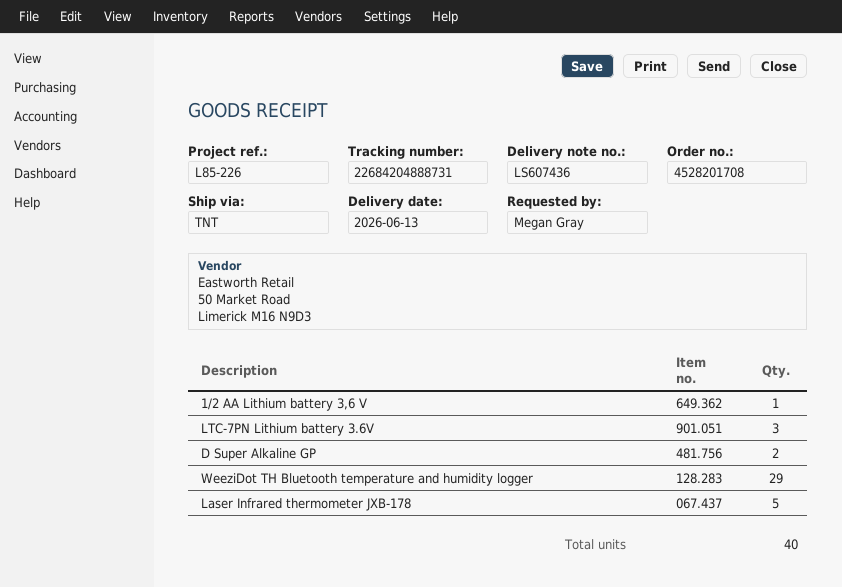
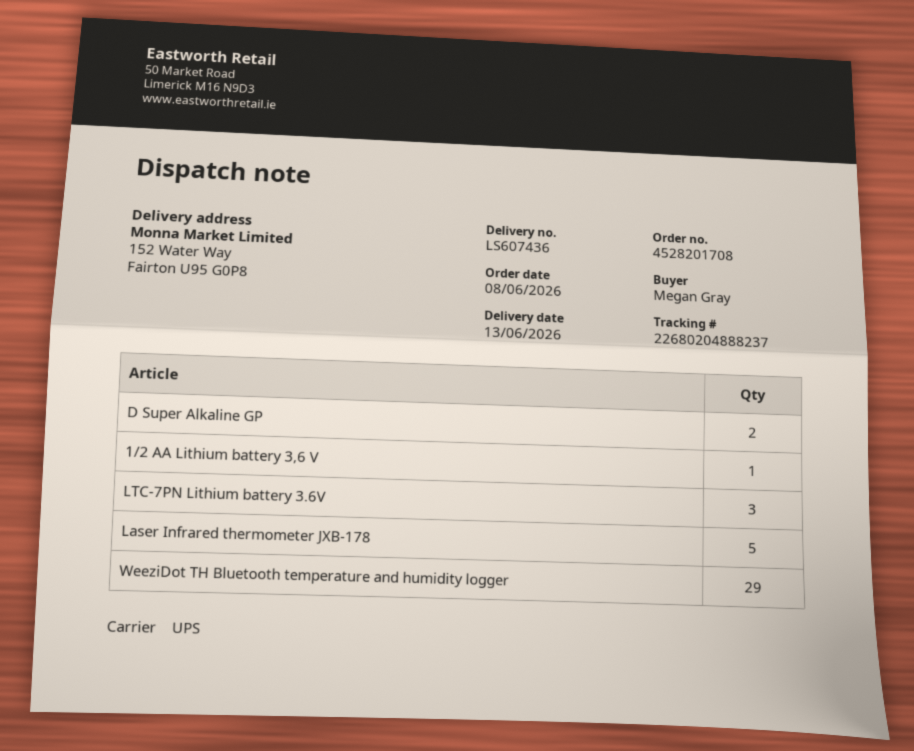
shipping method: TNT -> UPS
tracking number: 22684204888731 -> 22680204888237

